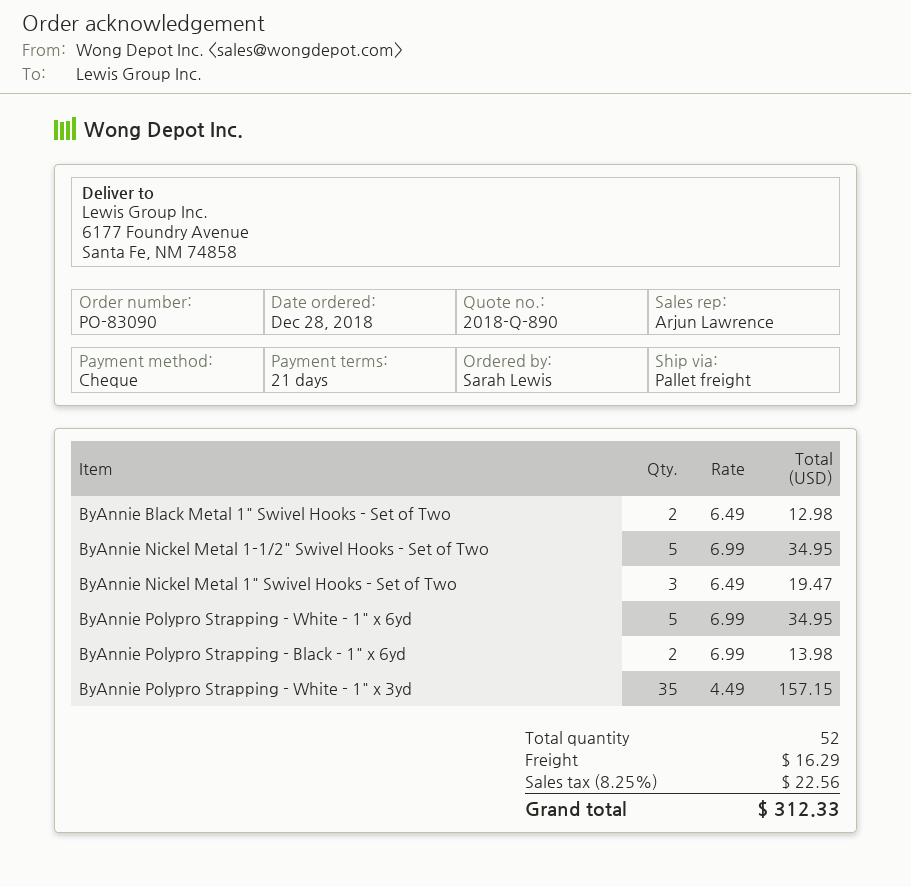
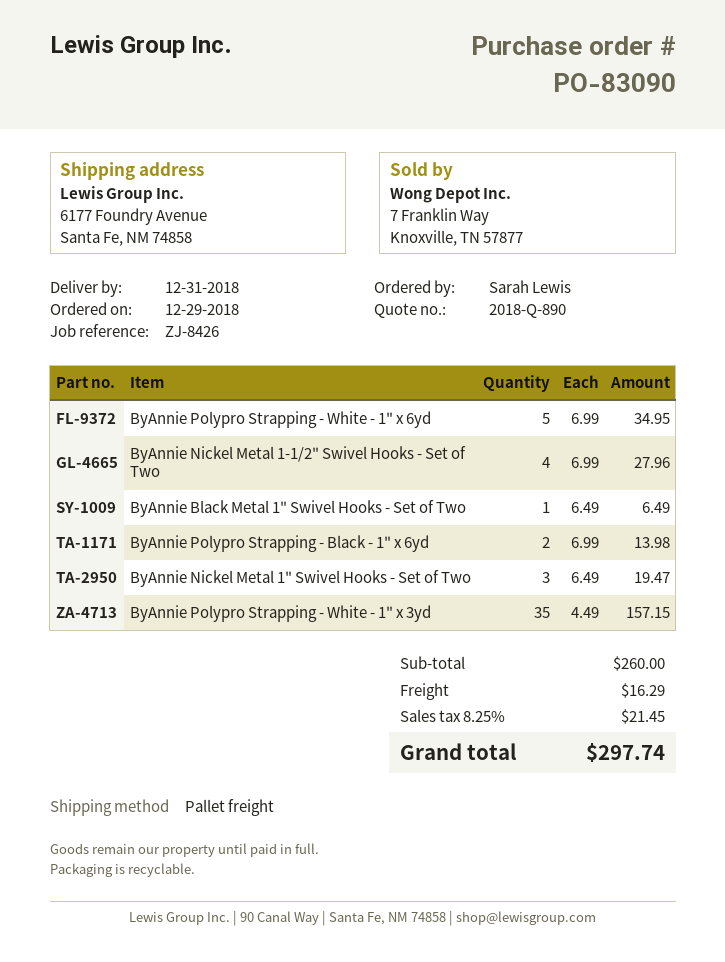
order date: 2018-12-28 -> 2018-12-29
ByAnnie Black Metal 1" Swivel Hooks - Set of Two: 2 x 6.49 = 12.98 -> 1 x 6.49 = 6.49
ByAnnie Nickel Metal 1-1/2" Swivel Hooks - Set of Two: 5 x 6.99 = 34.95 -> 4 x 6.99 = 27.96
tax: 8.25% = 22.56 -> 8.25% = 21.45
total: 312.33 -> 297.74

